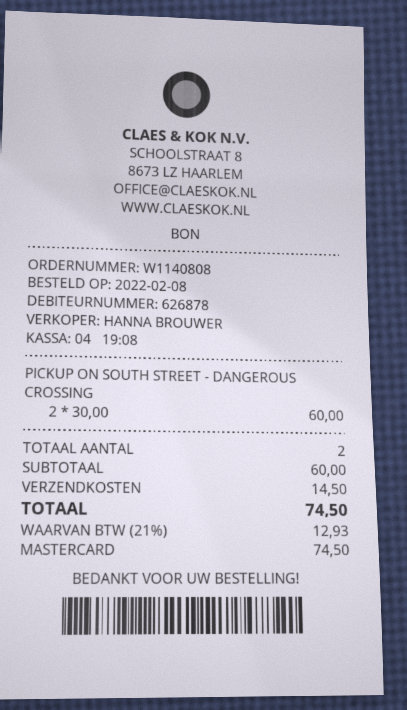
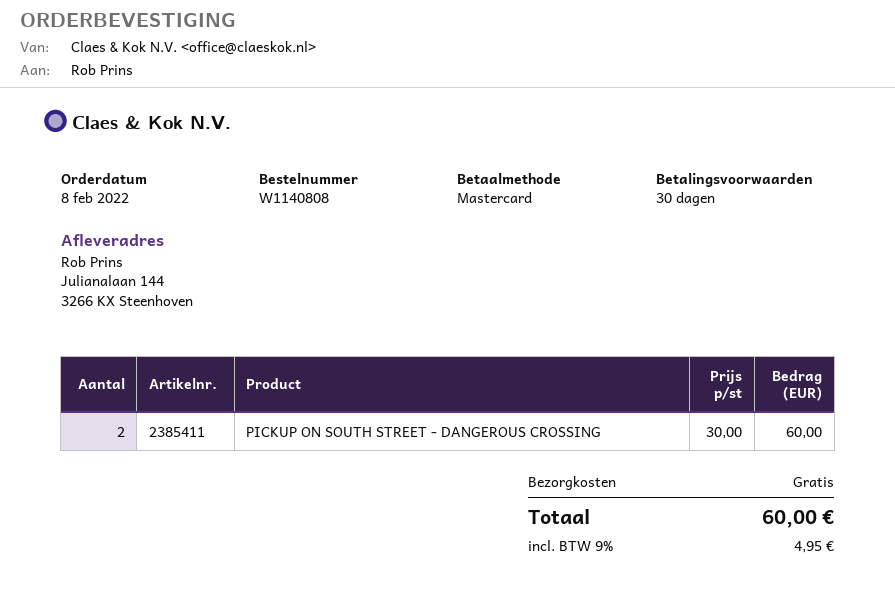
shipping: 14.50 -> 0.00
tax: 21% = 12.93 -> 9% = 4.95
total: 74.50 -> 60.00

